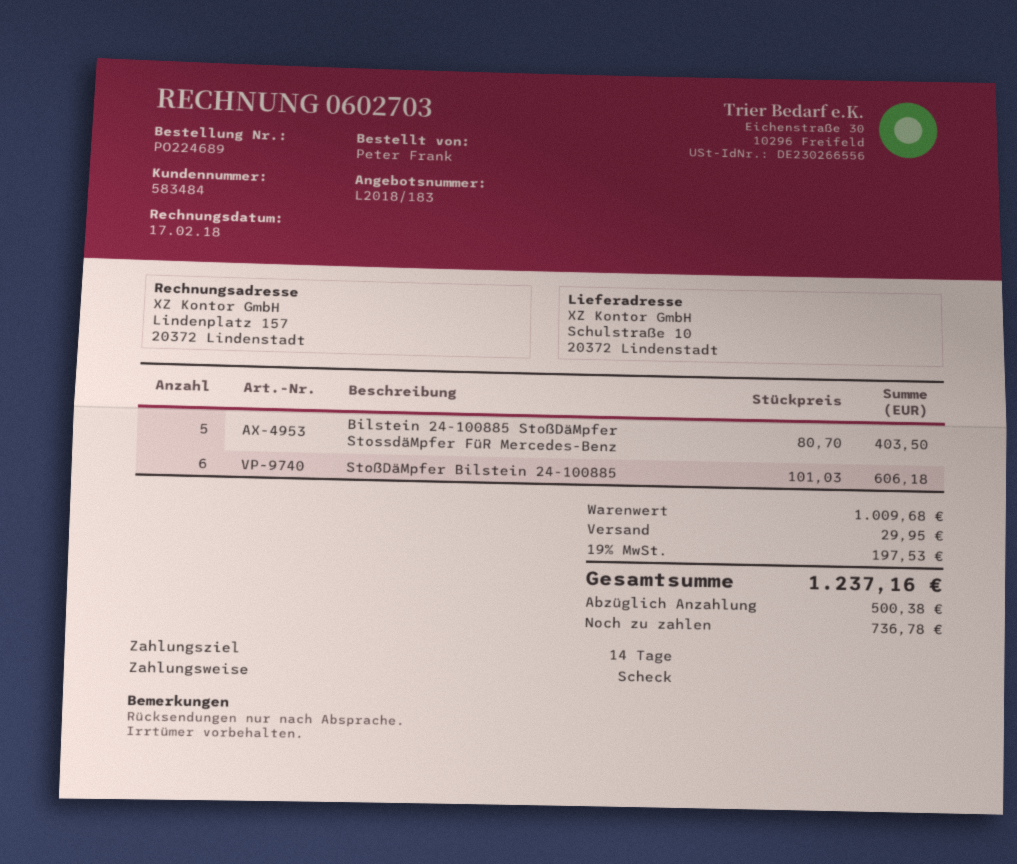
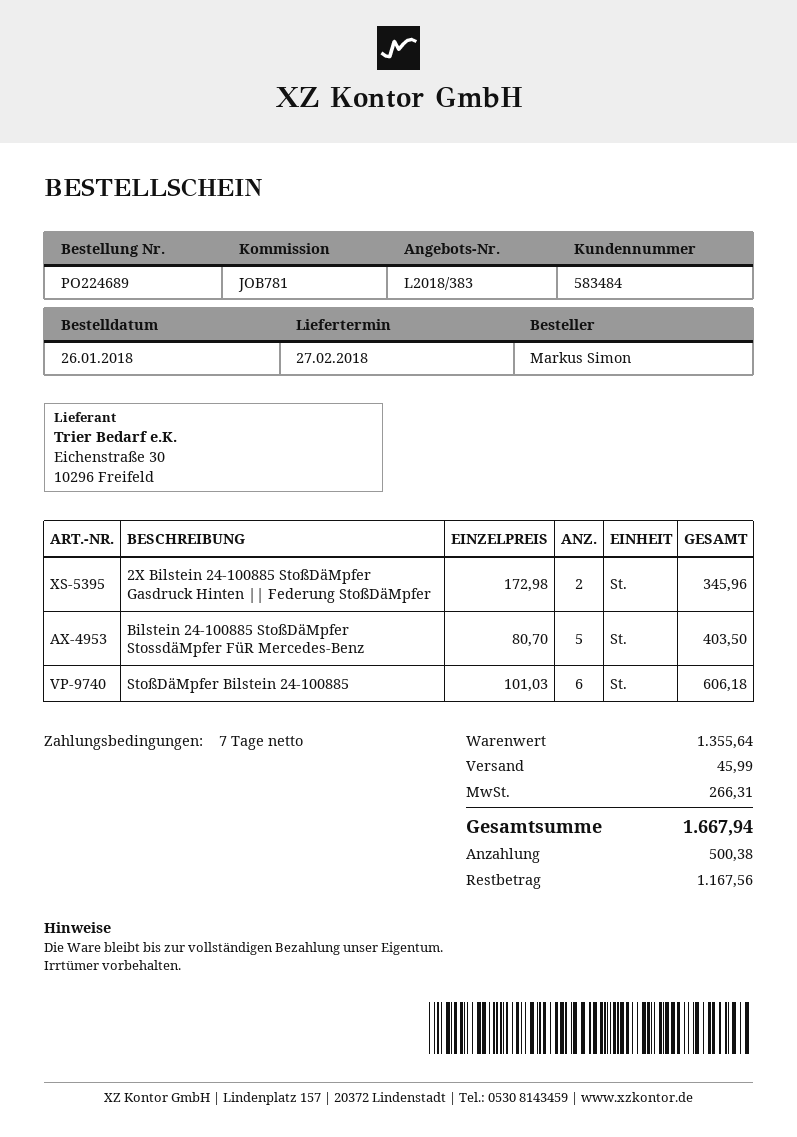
quote number: L2018/183 -> L2018/383
payment terms: 14 days -> 7 days
ordered by: Peter Frank -> Markus Simon
2X Bilstein 24-100885 StoßDäMpfer Gasdruck Hinten || Federung StoßDäMpfer: none -> 2 x 172.98 = 345.96
subtotal: 1009.68 -> 1355.64
shipping: 29.95 -> 45.99
tax: 197.53 -> 266.31
total: 1237.16 -> 1667.94
balance: 736.78 -> 1167.56

